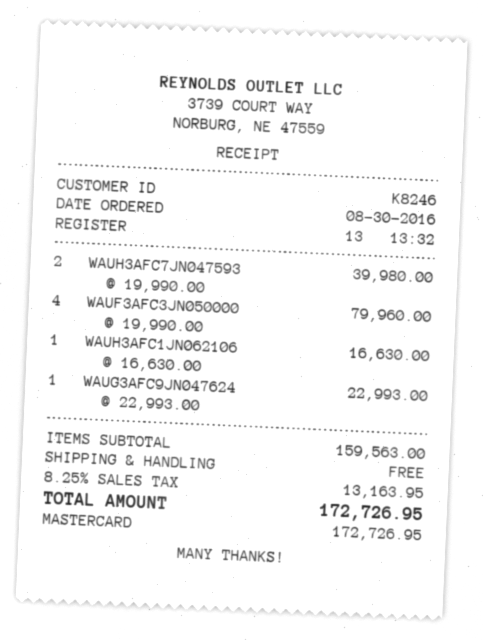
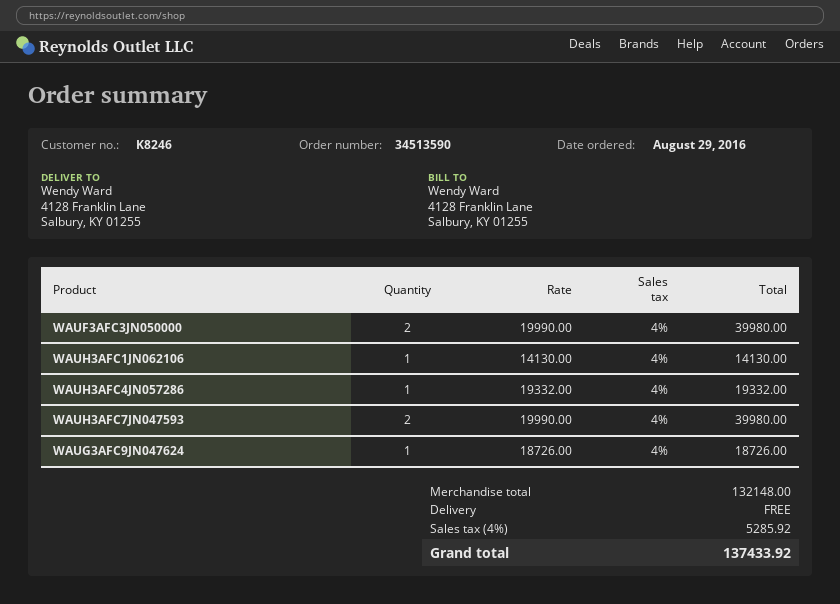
order date: 2016-08-30 -> 2016-08-29
WAUF3AFC3JN050000: 4 x 19990.00 = 79960.00 -> 2 x 19990.00 = 39980.00
WAUH3AFC1JN062106: 1 x 16630.00 = 16630.00 -> 1 x 14130.00 = 14130.00
WAUG3AFC9JN047624: 1 x 22993.00 = 22993.00 -> 1 x 18726.00 = 18726.00
WAUH3AFC4JN057286: none -> 1 x 19332.00 = 19332.00
subtotal: 159563.00 -> 132148.00
tax: 8.25% = 13163.95 -> 4% = 5285.92
total: 172726.95 -> 137433.92

